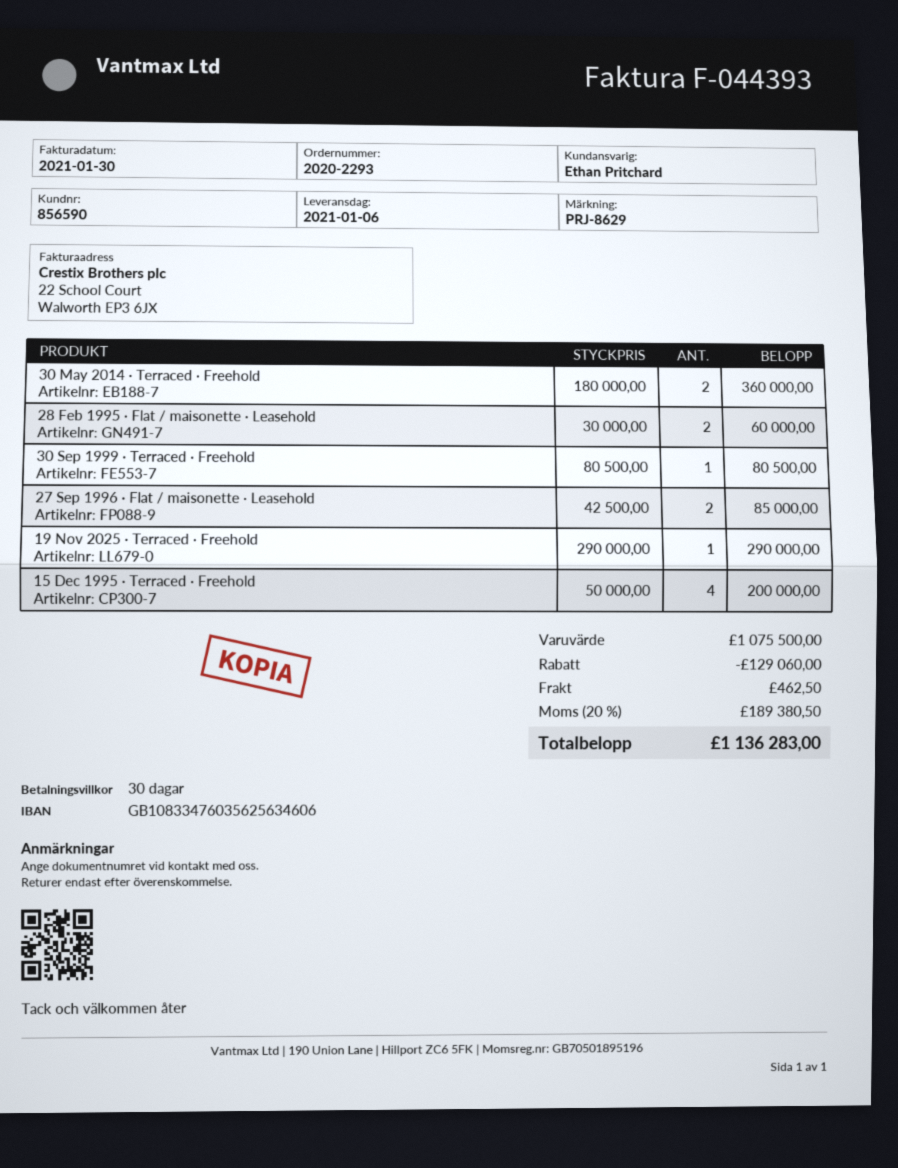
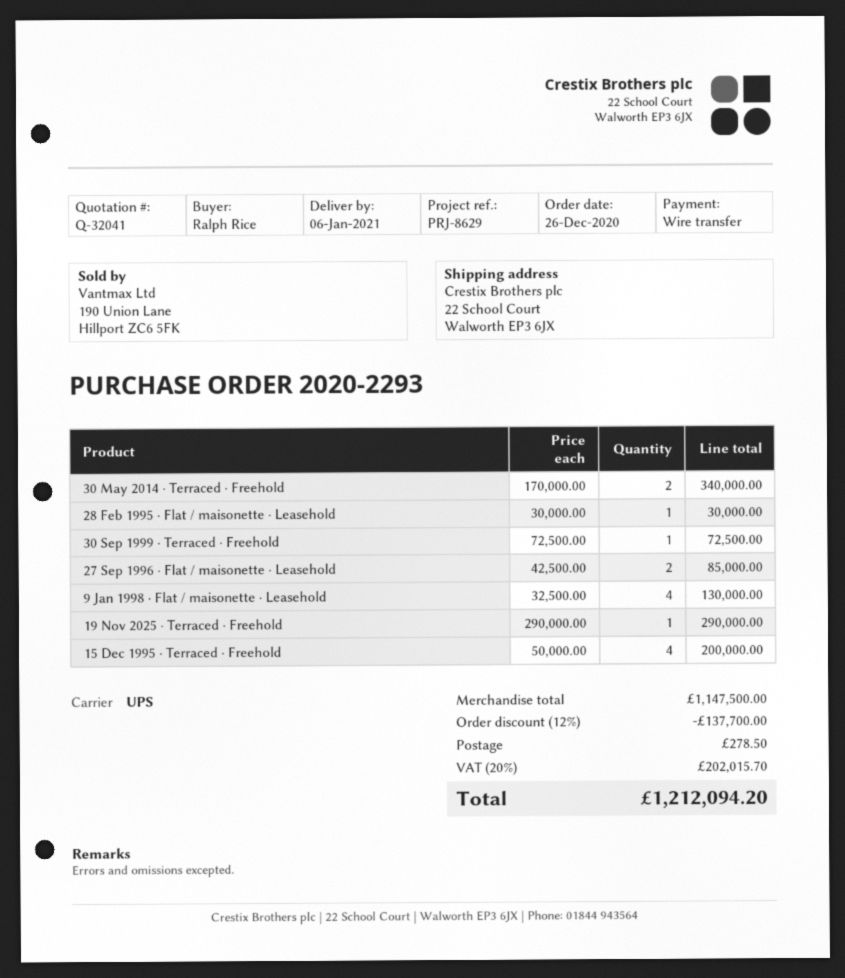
30 May 2014 · Terraced · Freehold: 2 x 180000.00 = 360000.00 -> 2 x 170000.00 = 340000.00
28 Feb 1995 · Flat / maisonette · Leasehold: 2 x 30000.00 = 60000.00 -> 1 x 30000.00 = 30000.00
30 Sep 1999 · Terraced · Freehold: 1 x 80500.00 = 80500.00 -> 1 x 72500.00 = 72500.00
9 Jan 1998 · Flat / maisonette · Leasehold: none -> 4 x 32500.00 = 130000.00
subtotal: 1075500.00 -> 1147500.00
discount: 129060.00 -> 137700.00
shipping: 462.50 -> 278.50
tax: 20% = 189380.50 -> 20% = 202015.70
total: 1136283.00 -> 1212094.20

